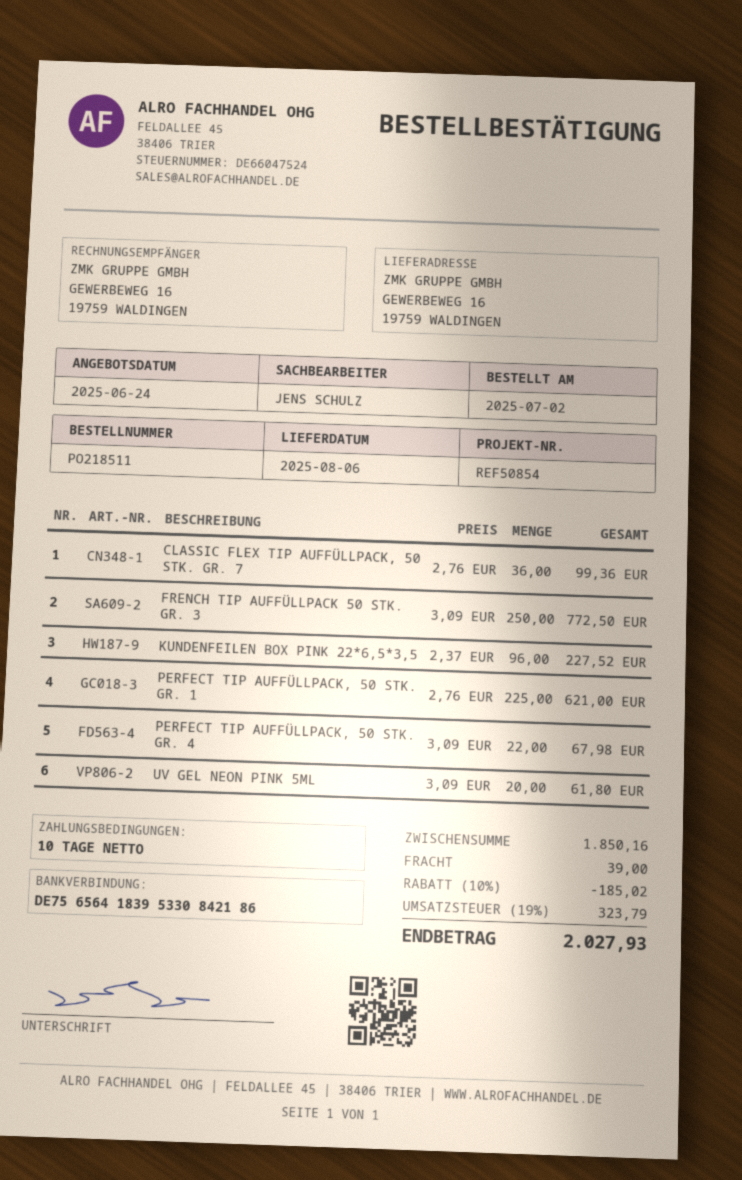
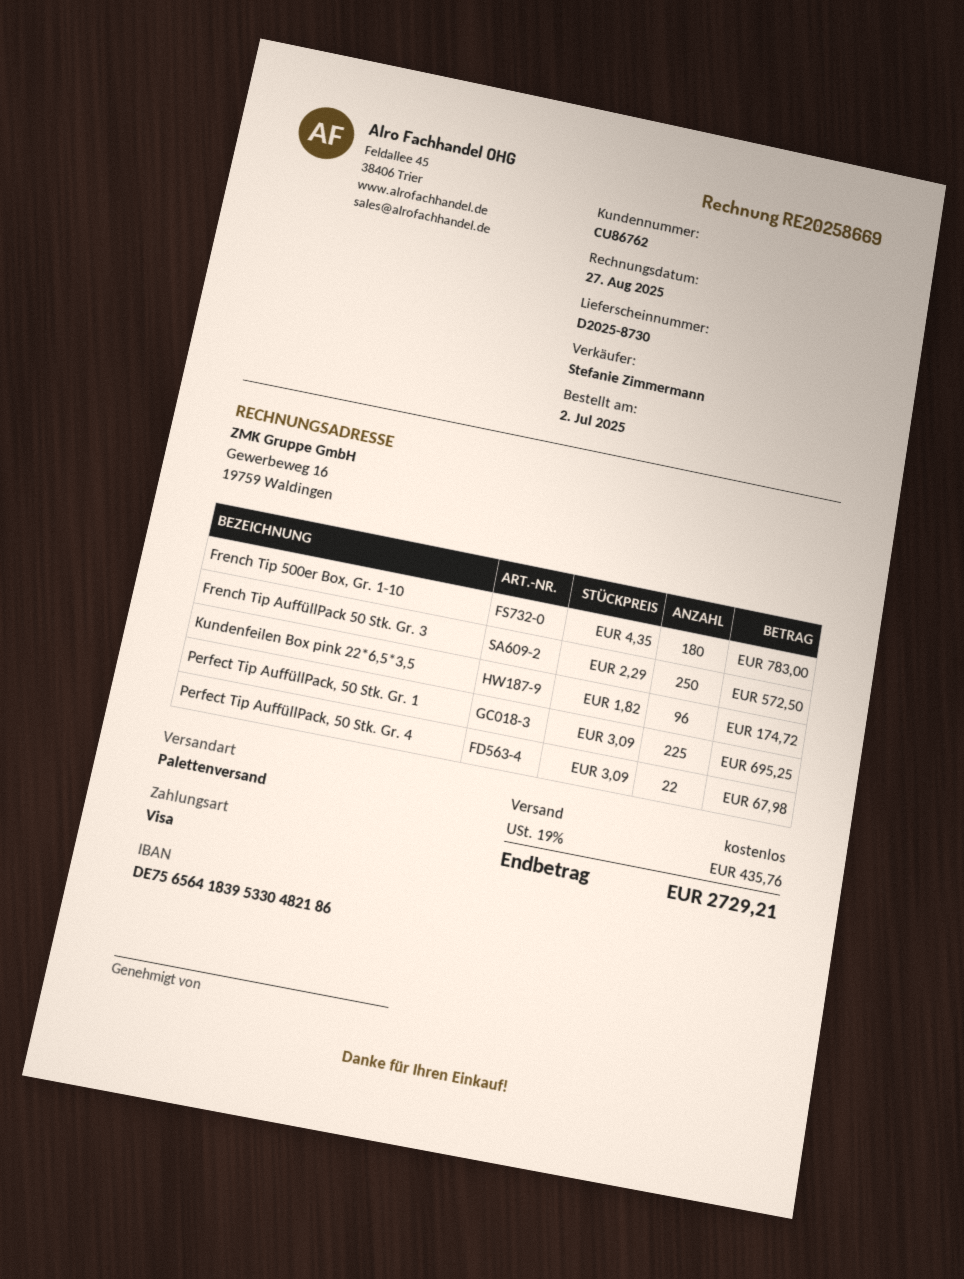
sales rep: JENS SCHULZ -> Stefanie Zimmermann
bank account: DE75656418395330842186 -> DE75656418395330482186
CLASSIC FLEX TIP AUFFÜLLPACK, 50 STK. GR. 7: 36 x 2.76 = 99.36 -> none
FRENCH TIP AUFFÜLLPACK 50 STK. GR. 3: 250 x 3.09 = 772.50 -> 250 x 2.29 = 572.50
KUNDENFEILEN BOX PINK 22*6,5*3,5: 96 x 2.37 = 227.52 -> 96 x 1.82 = 174.72
PERFECT TIP AUFFÜLLPACK, 50 STK. GR. 1: 225 x 2.76 = 621.00 -> 225 x 3.09 = 695.25
UV GEL NEON PINK 5ML: 20 x 3.09 = 61.80 -> none
French Tip 500er Box, Gr. 1-10: none -> 180 x 4.35 = 783.00
discount: 10% = 185.02 -> none
shipping: 39.00 -> 0.00
tax: 19% = 323.79 -> 19% = 435.76
total: 2027.93 -> 2729.21

